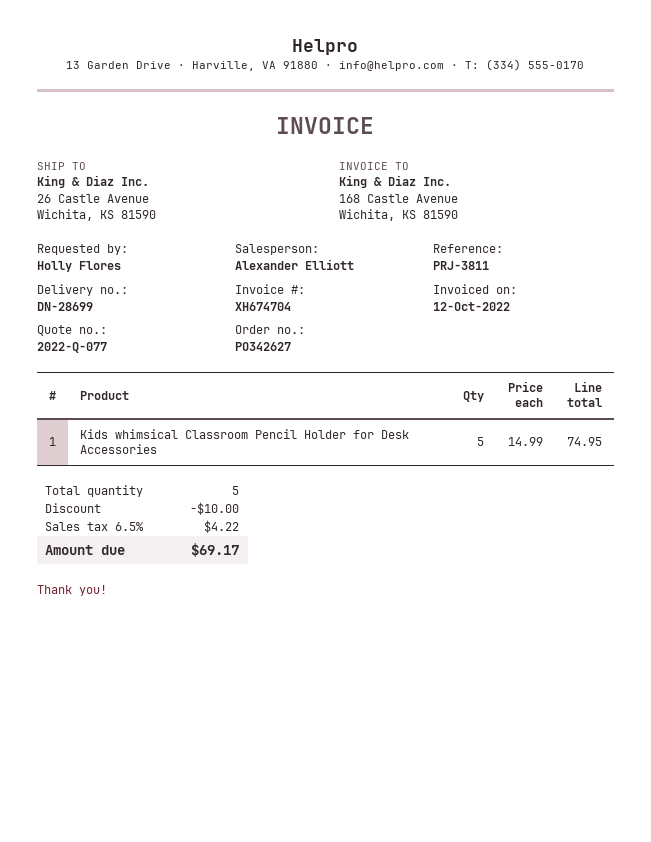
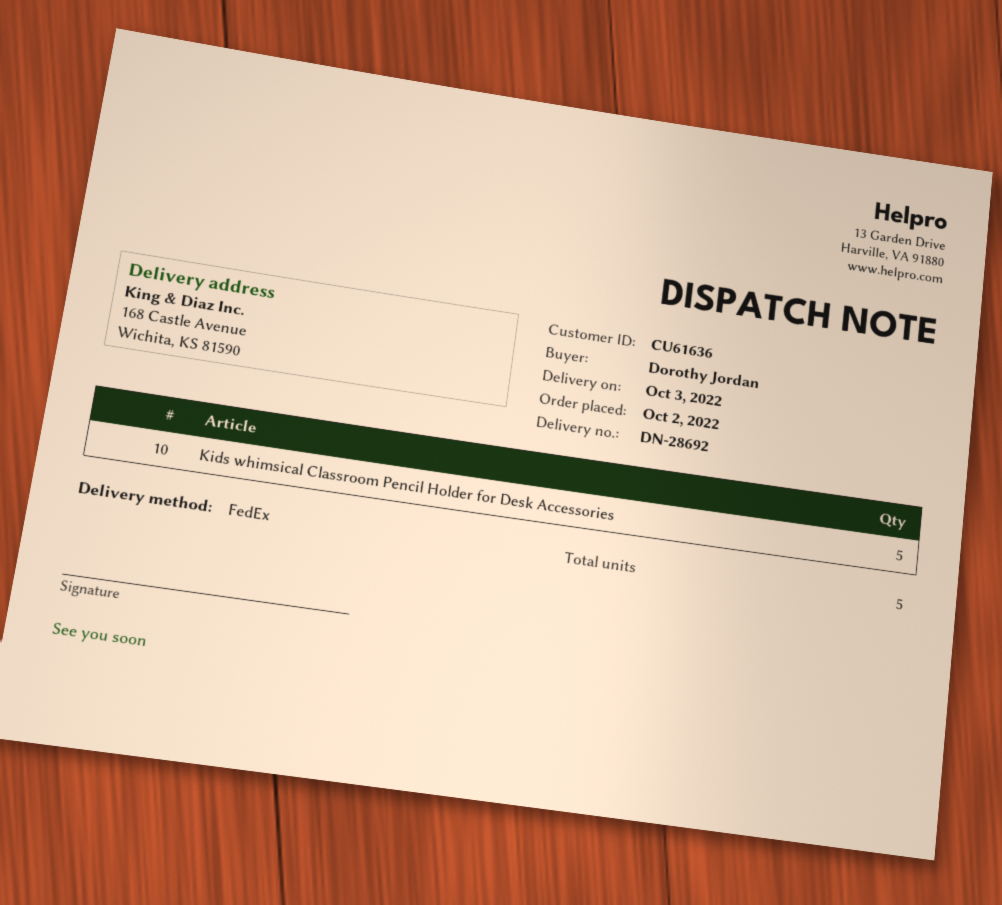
delivery note number: DN-28699 -> DN-28692
ordered by: Holly Flores -> Dorothy Jordan
ship to: 26 Castle Avenue, Wichita, KS 81590 -> 168 Castle Avenue, Wichita, KS 81590

